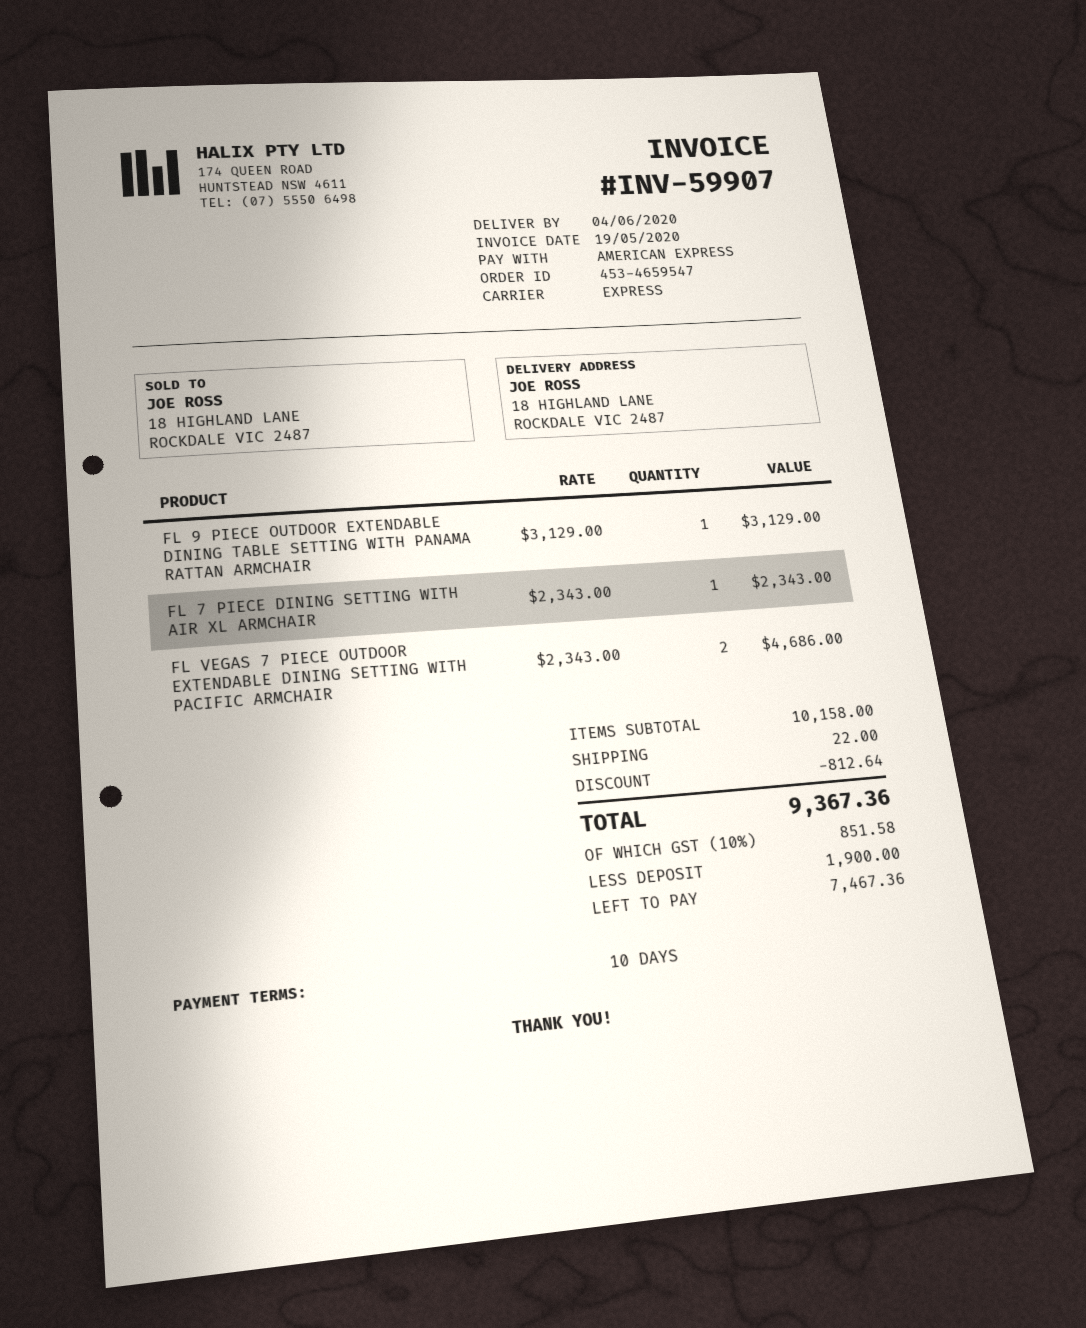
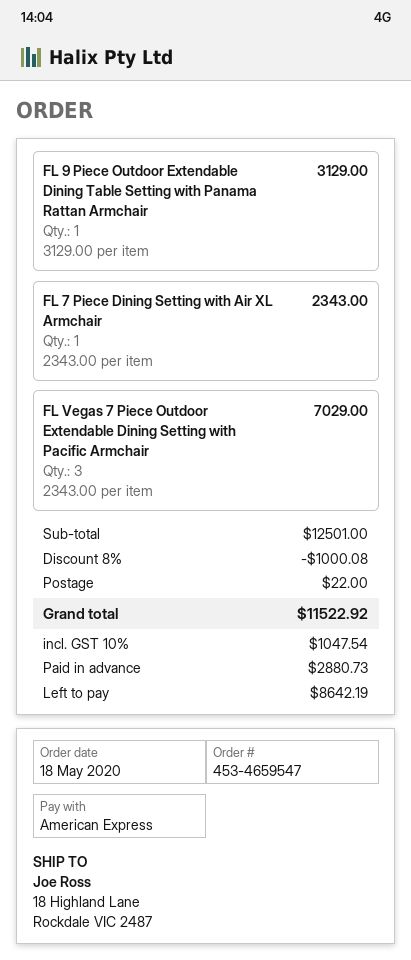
FL VEGAS 7 PIECE OUTDOOR EXTENDABLE DINING SETTING WITH PACIFIC ARMCHAIR: 2 x 2343.00 = 4686.00 -> 3 x 2343.00 = 7029.00
subtotal: 10158.00 -> 12501.00
discount: 812.64 -> 1000.08
tax: 10% = 851.58 -> 10% = 1047.54
total: 9367.36 -> 11522.92
deposit: 1900.00 -> 2880.73
balance: 7467.36 -> 8642.19

